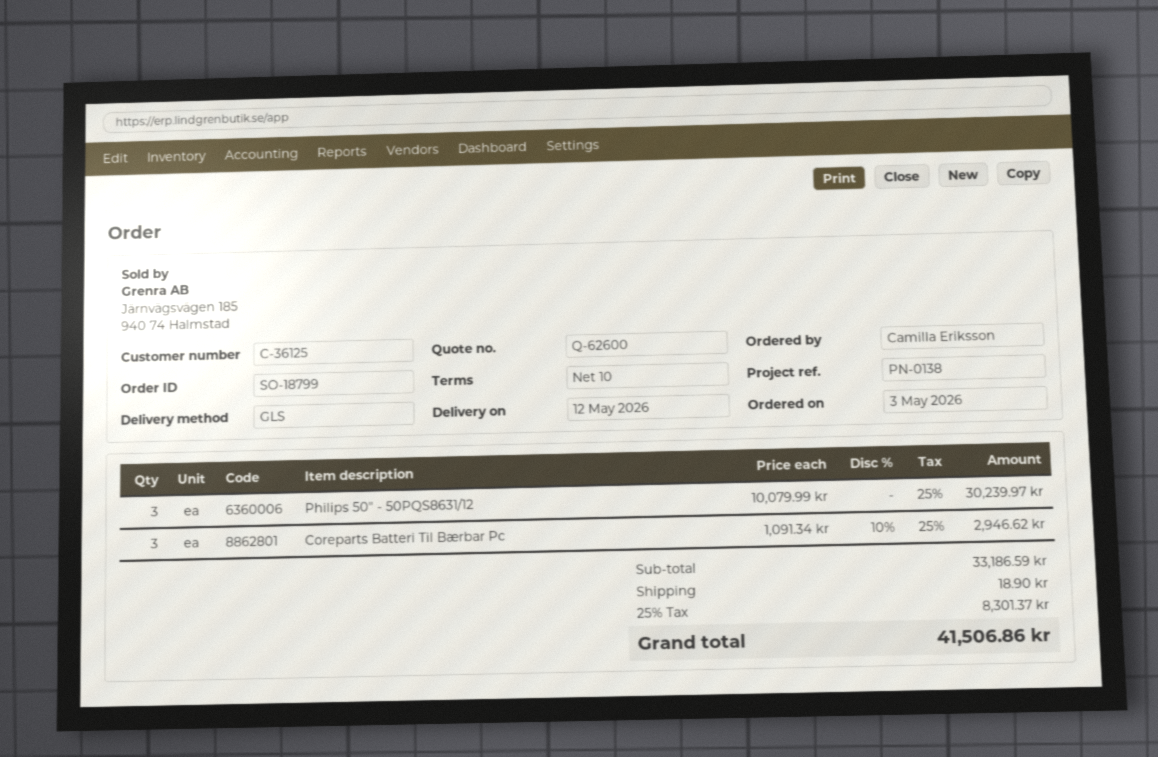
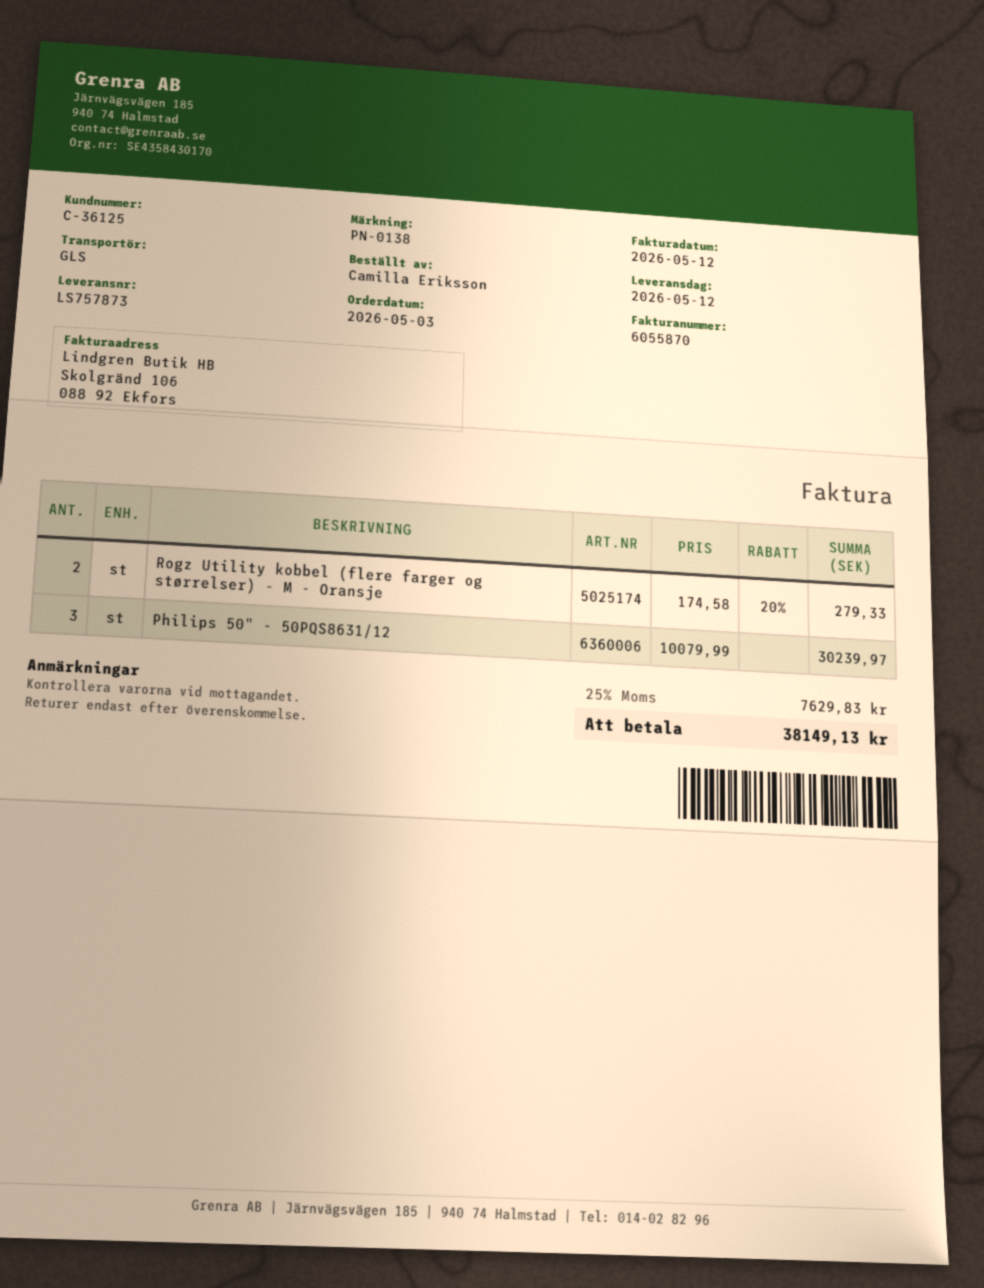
Coreparts Batteri Til Bærbar Pc: 3 x 1091.34 - 10% = 2946.62 -> none
Rogz Utility kobbel (flere farger og størrelser) - M - Oransje: none -> 2 x 174.58 - 20% = 279.33
shipping: 18.90 -> none
tax: 25% = 8301.37 -> 25% = 7629.83
total: 41506.86 -> 38149.13

